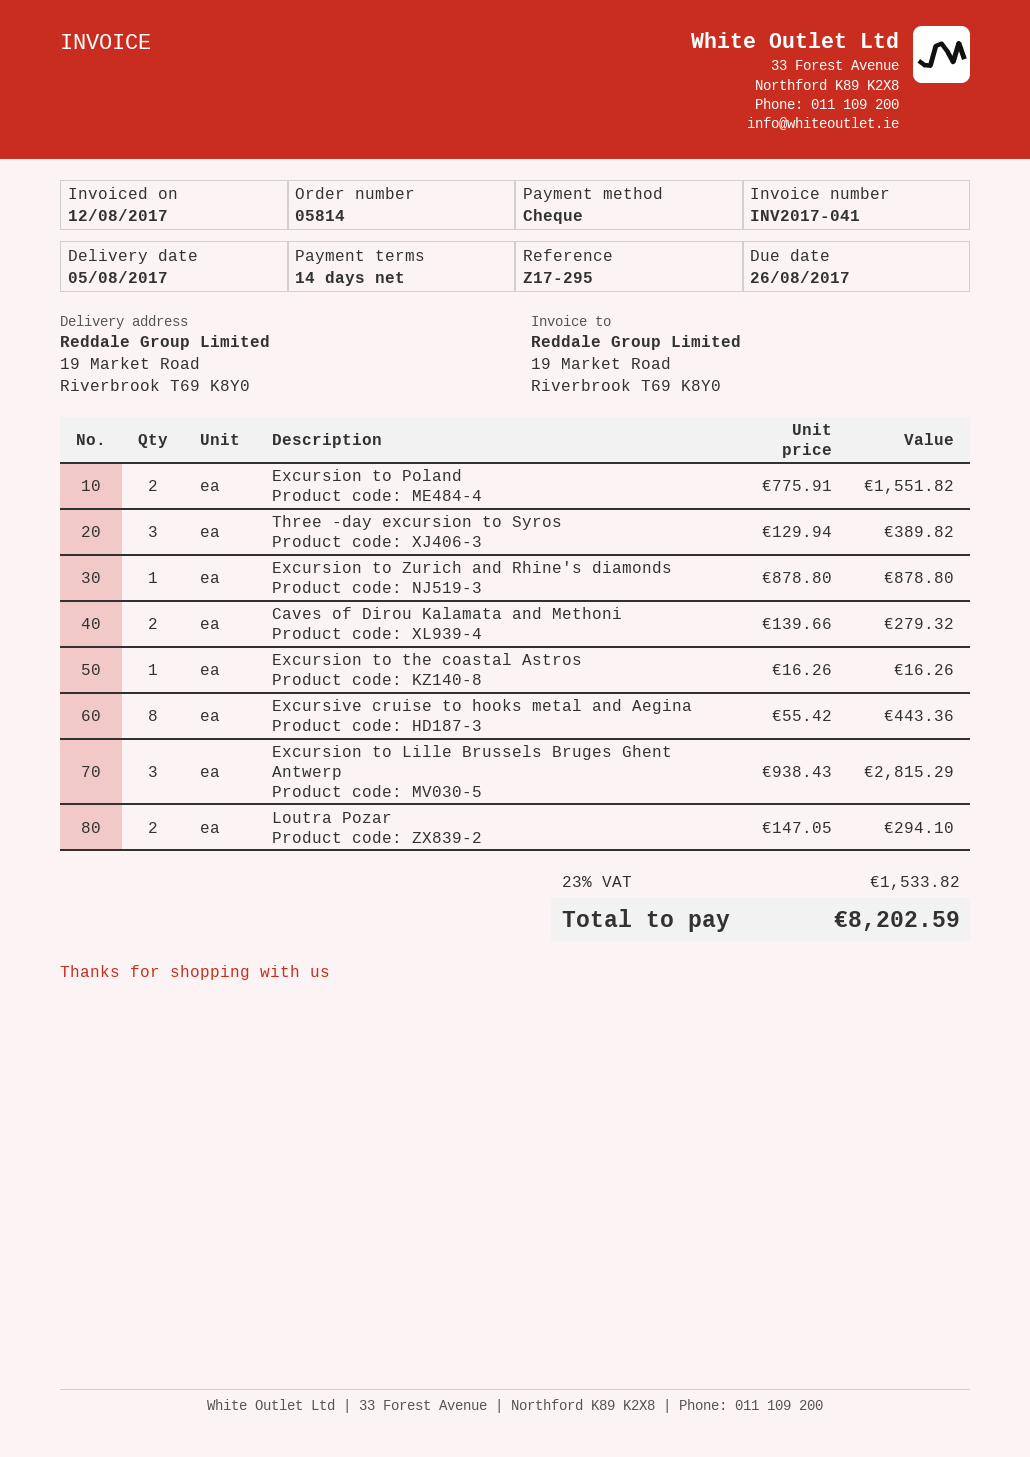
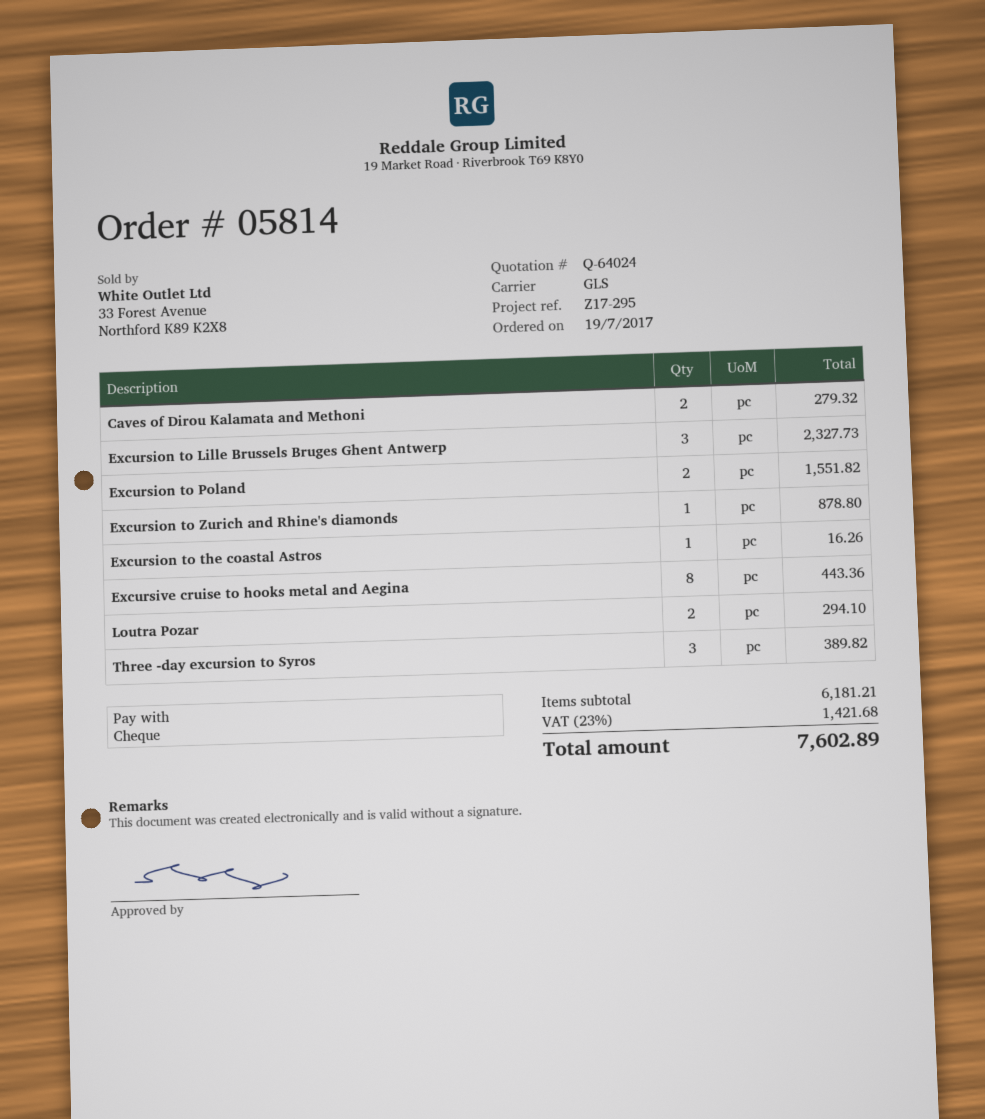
Excursion to Lille Brussels Bruges Ghent Antwerp: 3 for 2815.29 -> 3 for 2327.73
tax: 23% = 1533.82 -> 23% = 1421.68
total: 8202.59 -> 7602.89

